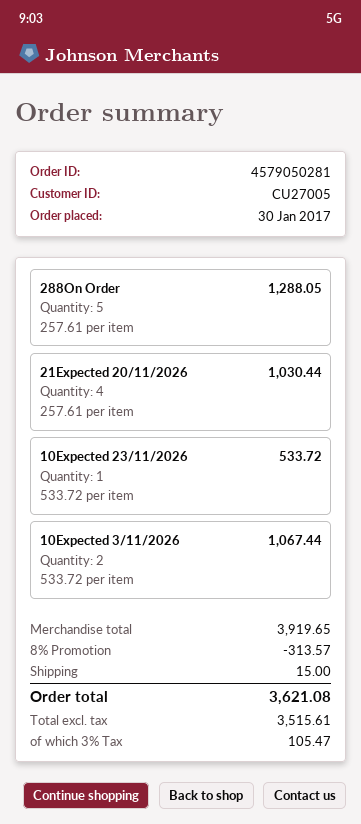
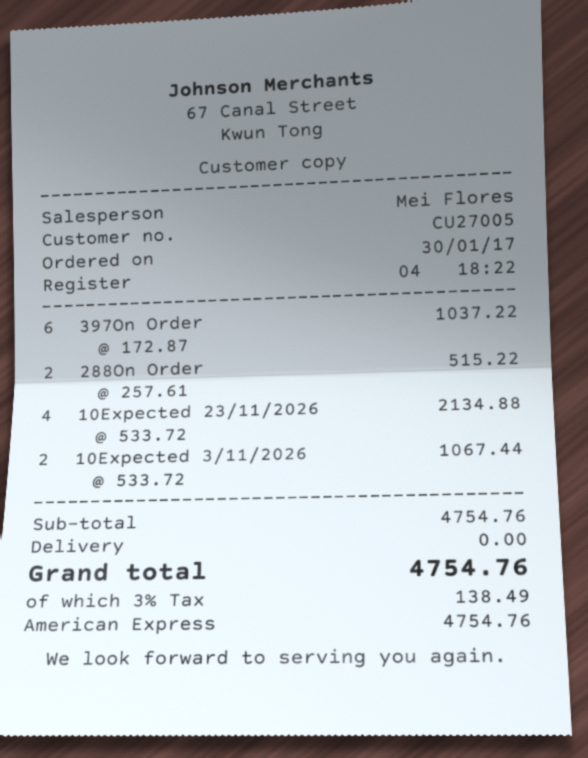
288On Order: 5 x 257.61 = 1288.05 -> 2 x 257.61 = 515.22
21Expected 20/11/2026: 4 x 257.61 = 1030.44 -> none
10Expected 23/11/2026: 1 x 533.72 = 533.72 -> 4 x 533.72 = 2134.88
397On Order: none -> 6 x 172.87 = 1037.22
subtotal: 3919.65 -> 4754.76
discount: 8% = 313.57 -> none
shipping: 15.00 -> 0.00
tax: 3% = 105.47 -> 3% = 138.49
total: 3621.08 -> 4754.76

